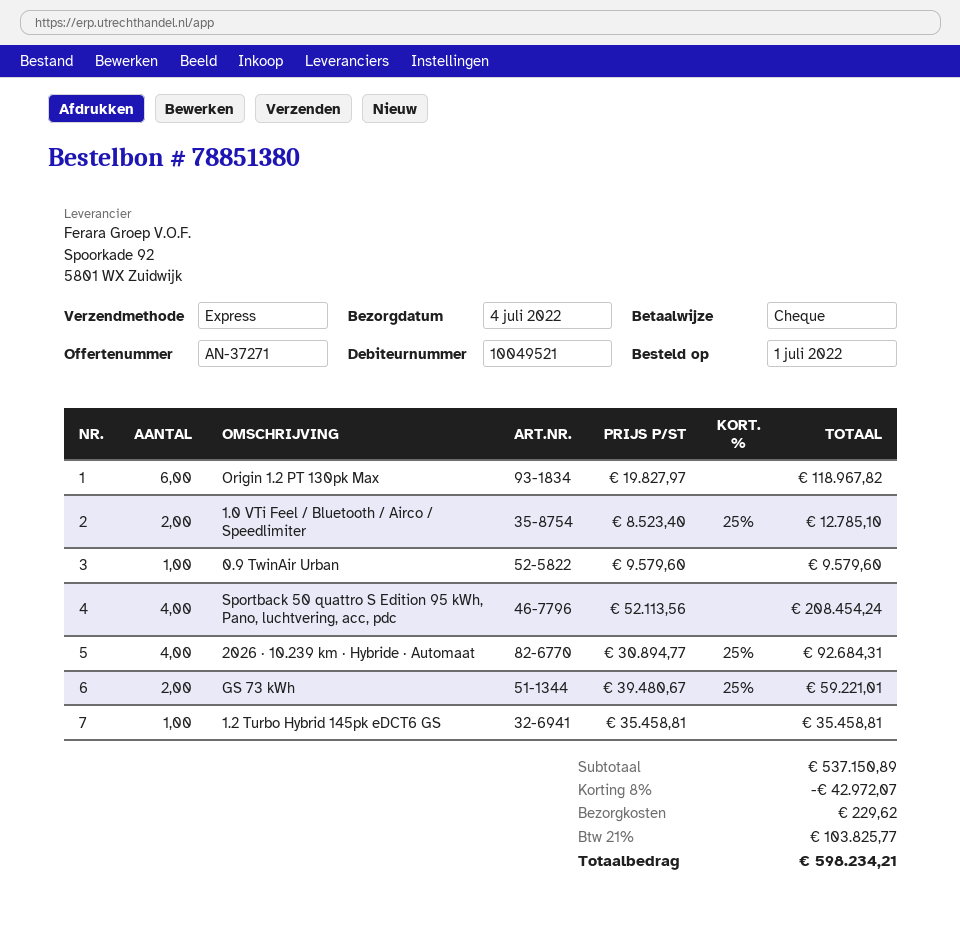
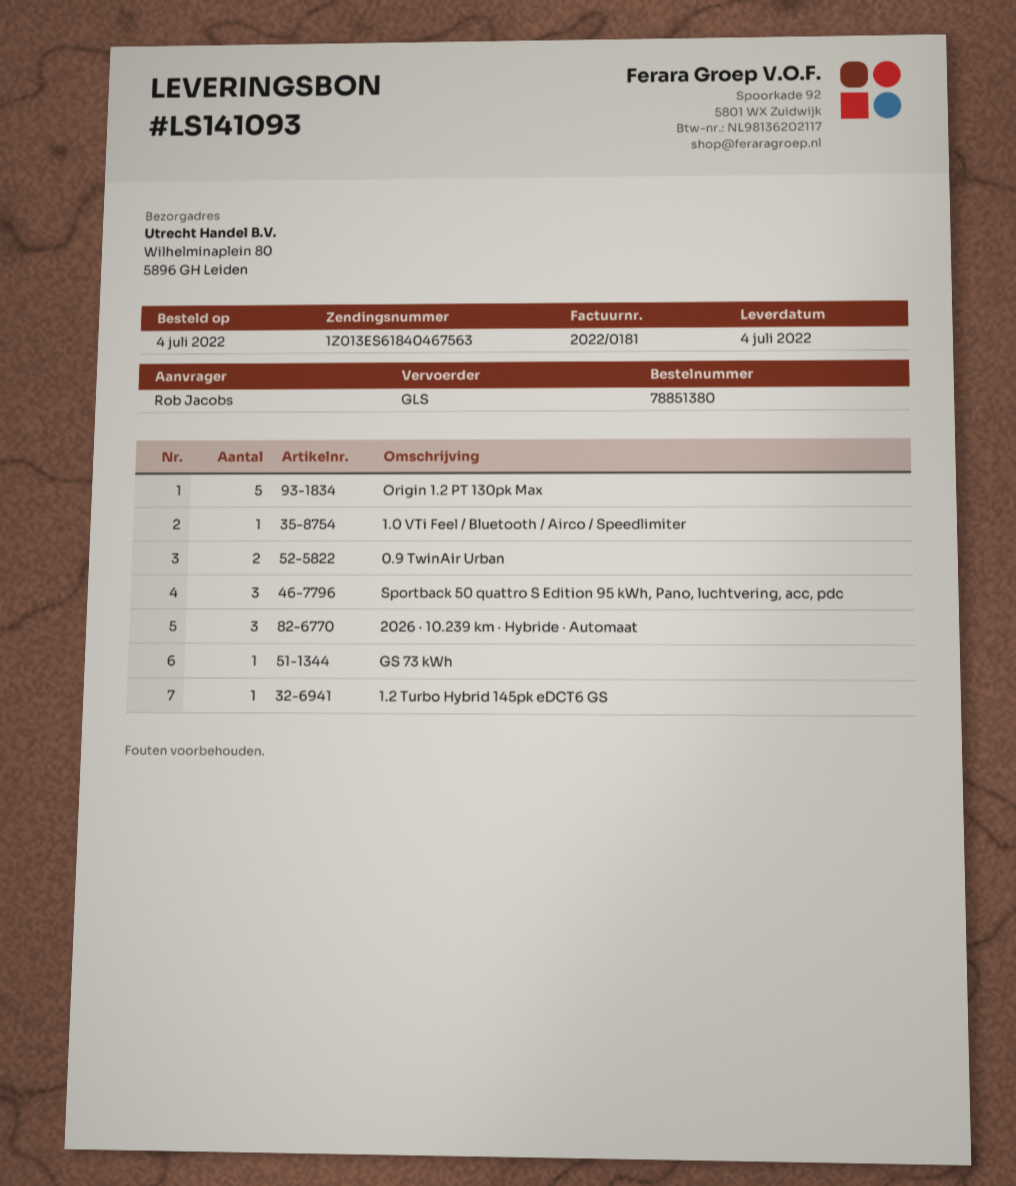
order date: 2022-07-01 -> 2022-07-04
shipping method: express -> GLS
Origin 1.2 PT 130pk Max: 6 -> 5
1.0 VTi Feel / Bluetooth / Airco / Speedlimiter: 2 -> 1
0.9 TwinAir Urban: 1 -> 2
Sportback 50 quattro S Edition 95 kWh, Pano, luchtvering, acc, pdc: 4 -> 3
2026 · 10.239 km · Hybride · Automaat: 4 -> 3
GS 73 kWh: 2 -> 1

